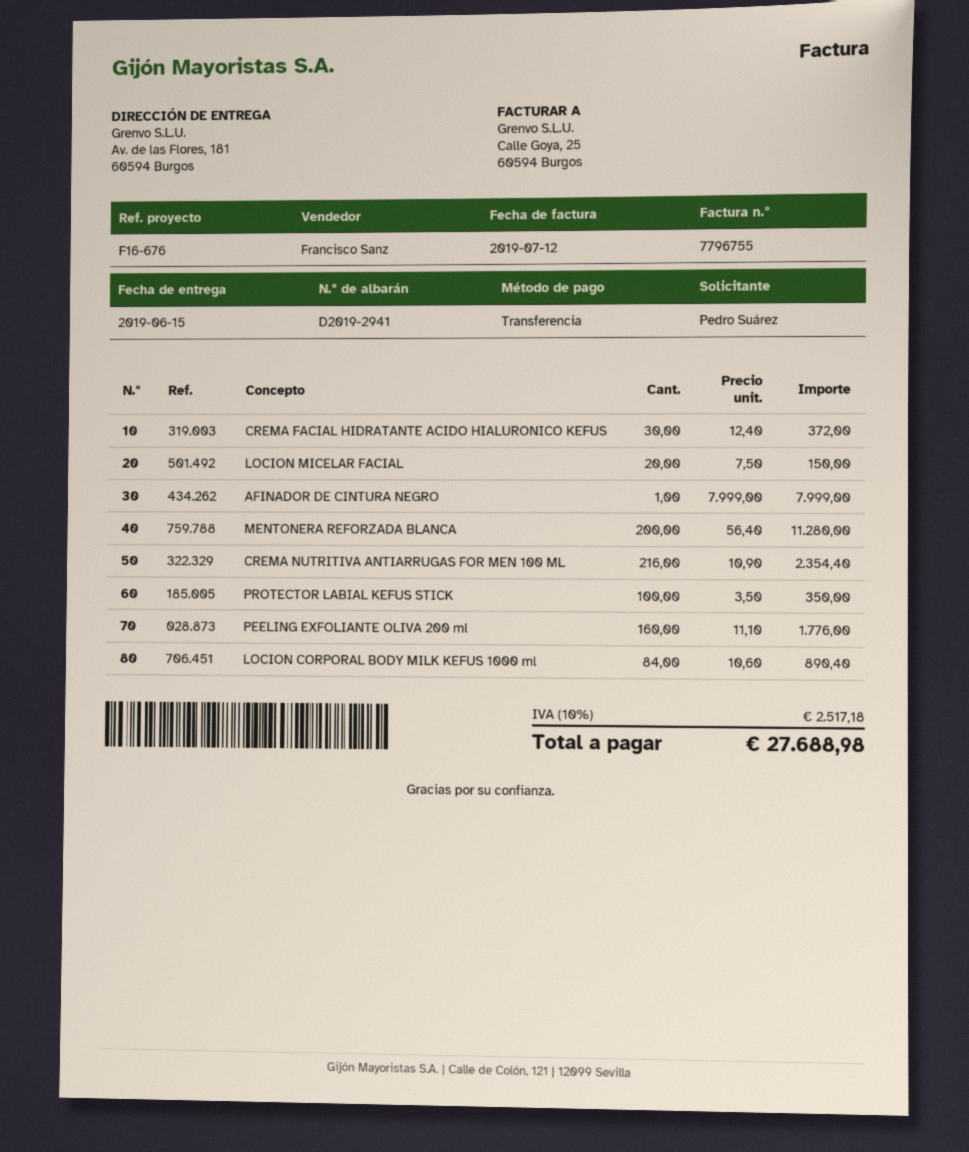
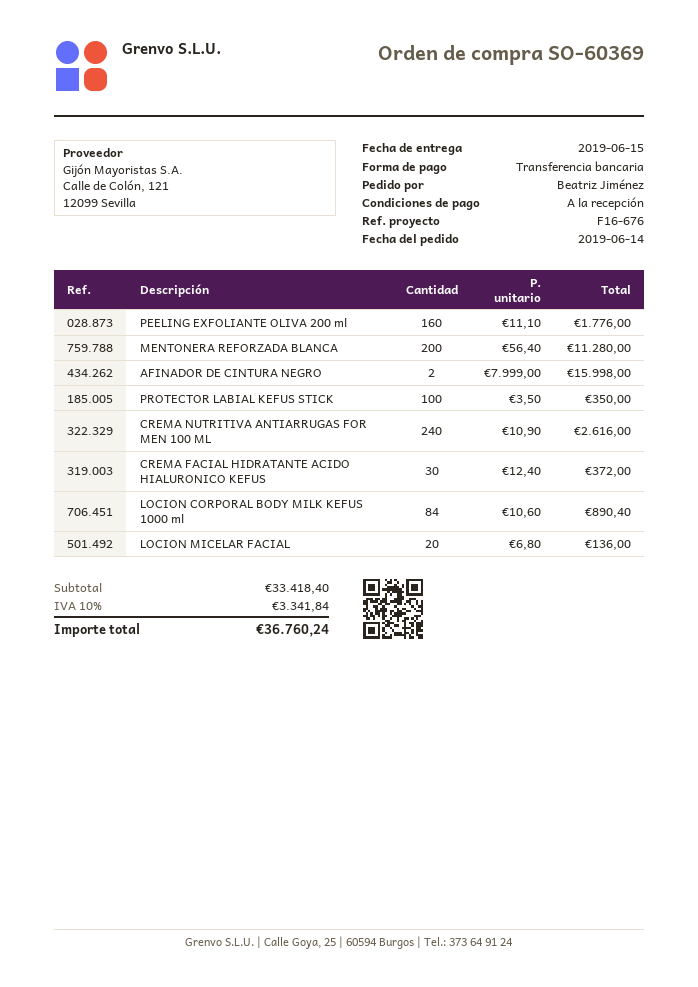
ordered by: Pedro Suárez -> Beatriz Jiménez
LOCION MICELAR FACIAL: 20 x 7.50 = 150.00 -> 20 x 6.80 = 136.00
AFINADOR DE CINTURA NEGRO: 1 x 7999.00 = 7999.00 -> 2 x 7999.00 = 15998.00
CREMA NUTRITIVA ANTIARRUGAS FOR MEN 100 ML: 216 x 10.90 = 2354.40 -> 240 x 10.90 = 2616.00
tax: 10% = 2517.18 -> 10% = 3341.84
total: 27688.98 -> 36760.24

